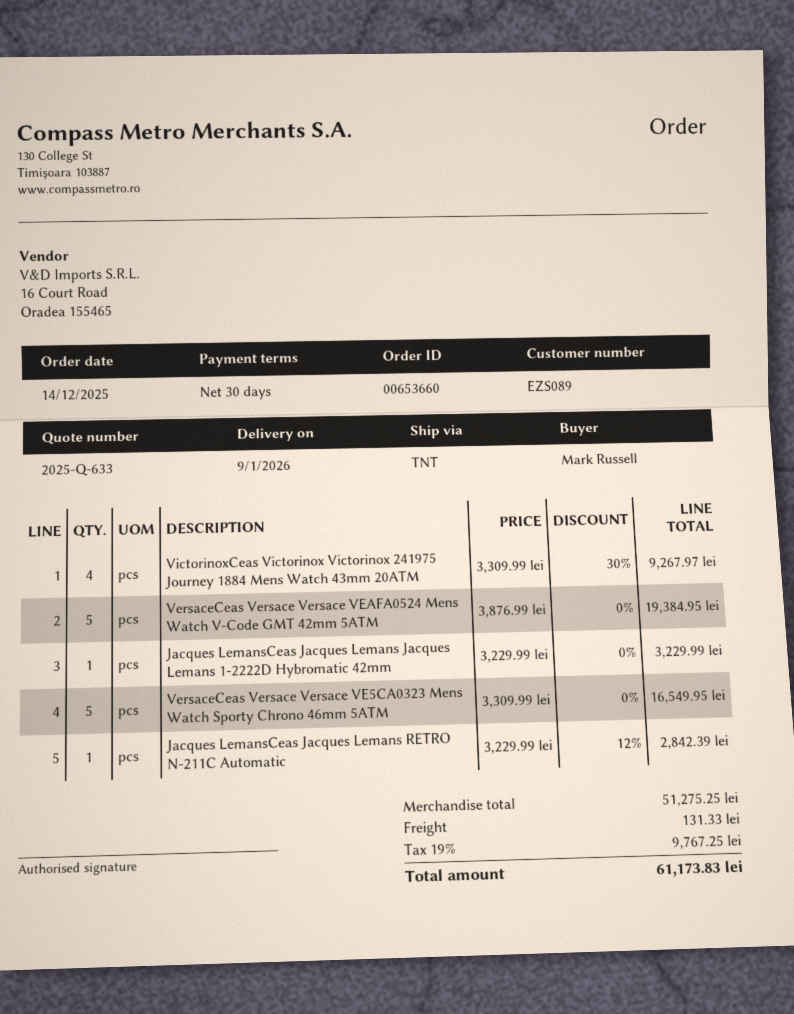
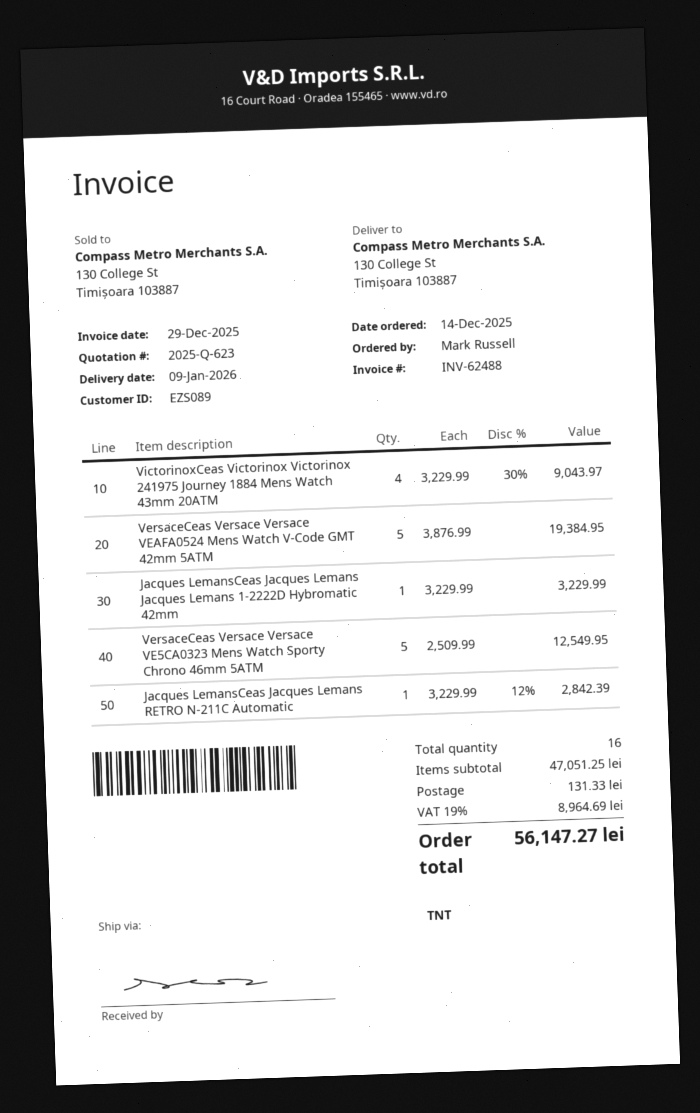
quote number: 2025-Q-633 -> 2025-Q-623
VictorinoxCeas Victorinox Victorinox 241975 Journey 1884 Mens Watch 43mm 20ATM: 4 x 3309.99 - 30% = 9267.97 -> 4 x 3229.99 - 30% = 9043.97
VersaceCeas Versace Versace VE5CA0323 Mens Watch Sporty Chrono 46mm 5ATM: 5 x 3309.99 = 16549.95 -> 5 x 2509.99 = 12549.95
subtotal: 51275.25 -> 47051.25
tax: 19% = 9767.25 -> 19% = 8964.69
total: 61173.83 -> 56147.27

